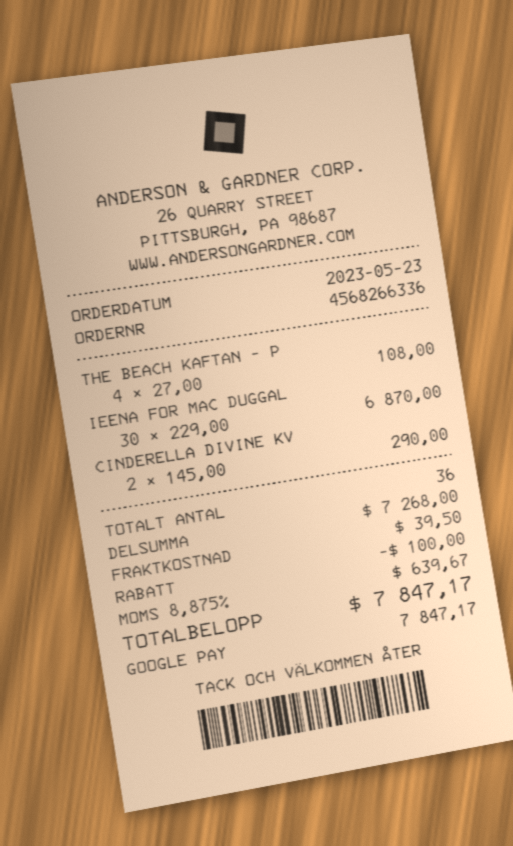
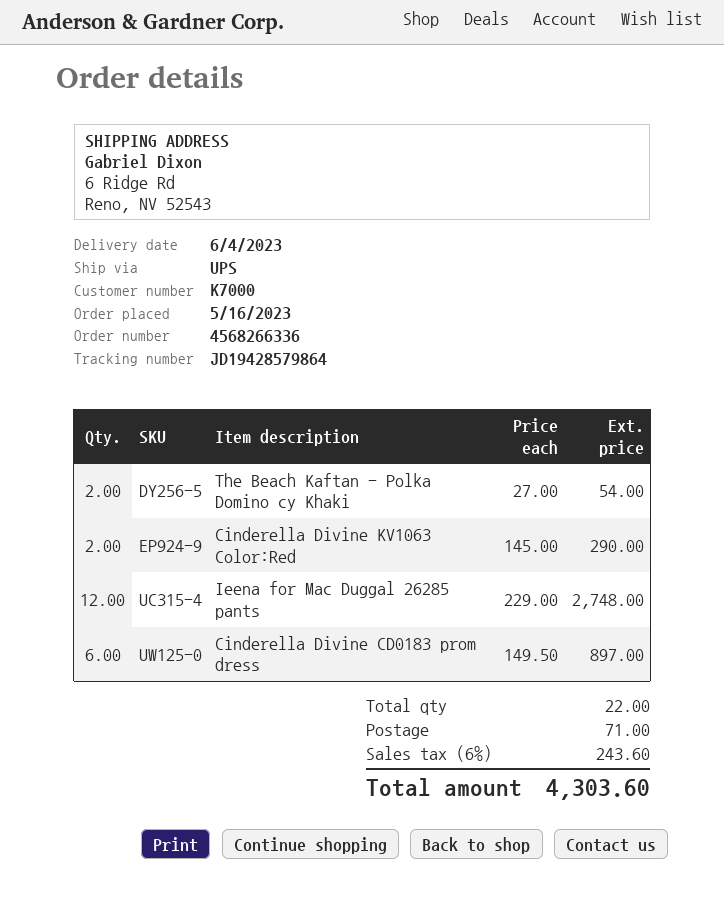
order date: 2023-05-23 -> 2023-05-16
THE BEACH KAFTAN - P: 4 x 27.00 = 108.00 -> 2 x 27.00 = 54.00
IEENA FOR MAC DUGGAL: 30 x 229.00 = 6870.00 -> 12 x 229.00 = 2748.00
Cinderella Divine CD0183 prom dress: none -> 6 x 149.50 = 897.00
total quantity: 36 -> 22
discount: 100.00 -> none
shipping: 39.50 -> 71.00
tax: 8.875% = 639.67 -> 6% = 243.60
total: 7847.17 -> 4303.60

